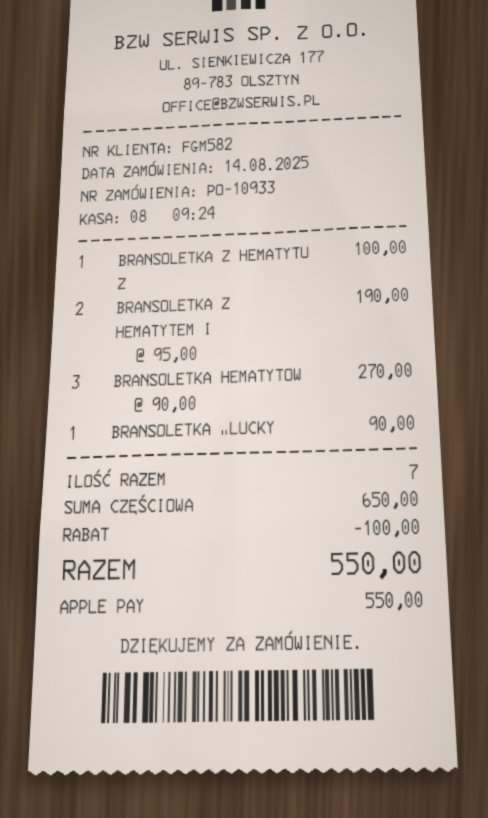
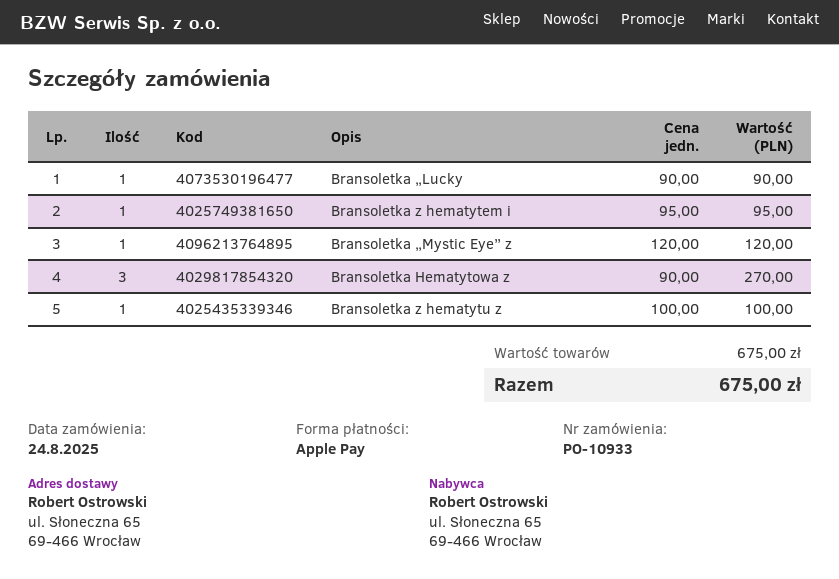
order date: 2025-08-14 -> 2025-08-24
BRANSOLETKA Z HEMATYTEM I: 2 x 95.00 = 190.00 -> 1 x 95.00 = 95.00
Bransoletka „Mystic Eye” z: none -> 1 x 120.00 = 120.00
subtotal: 650.00 -> 675.00
discount: 100.00 -> none
total: 550.00 -> 675.00

